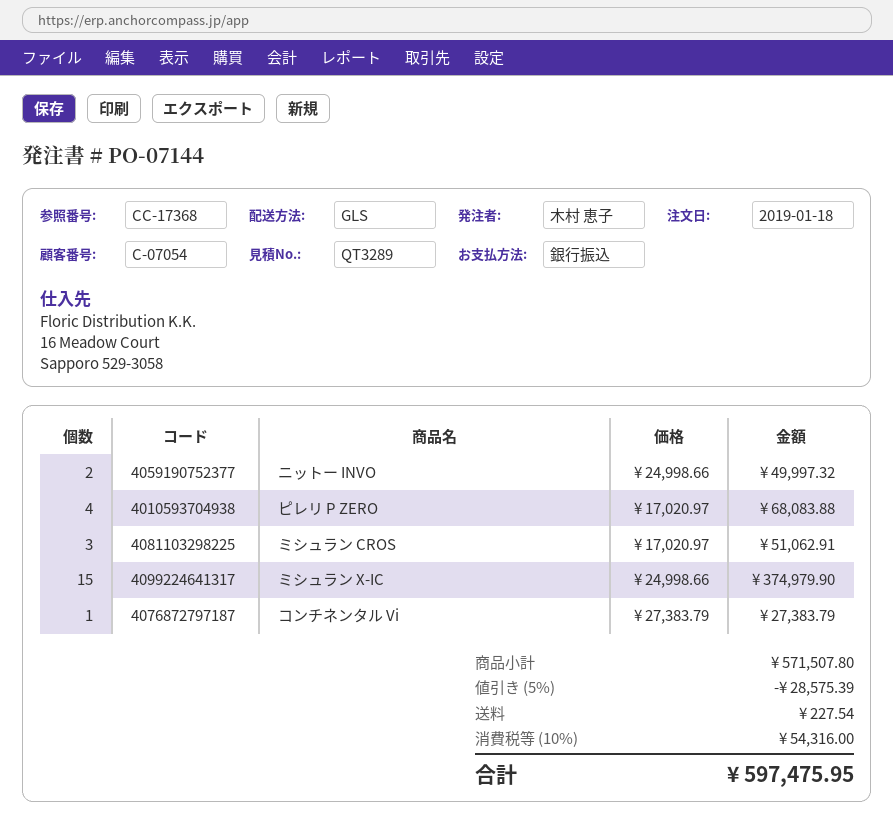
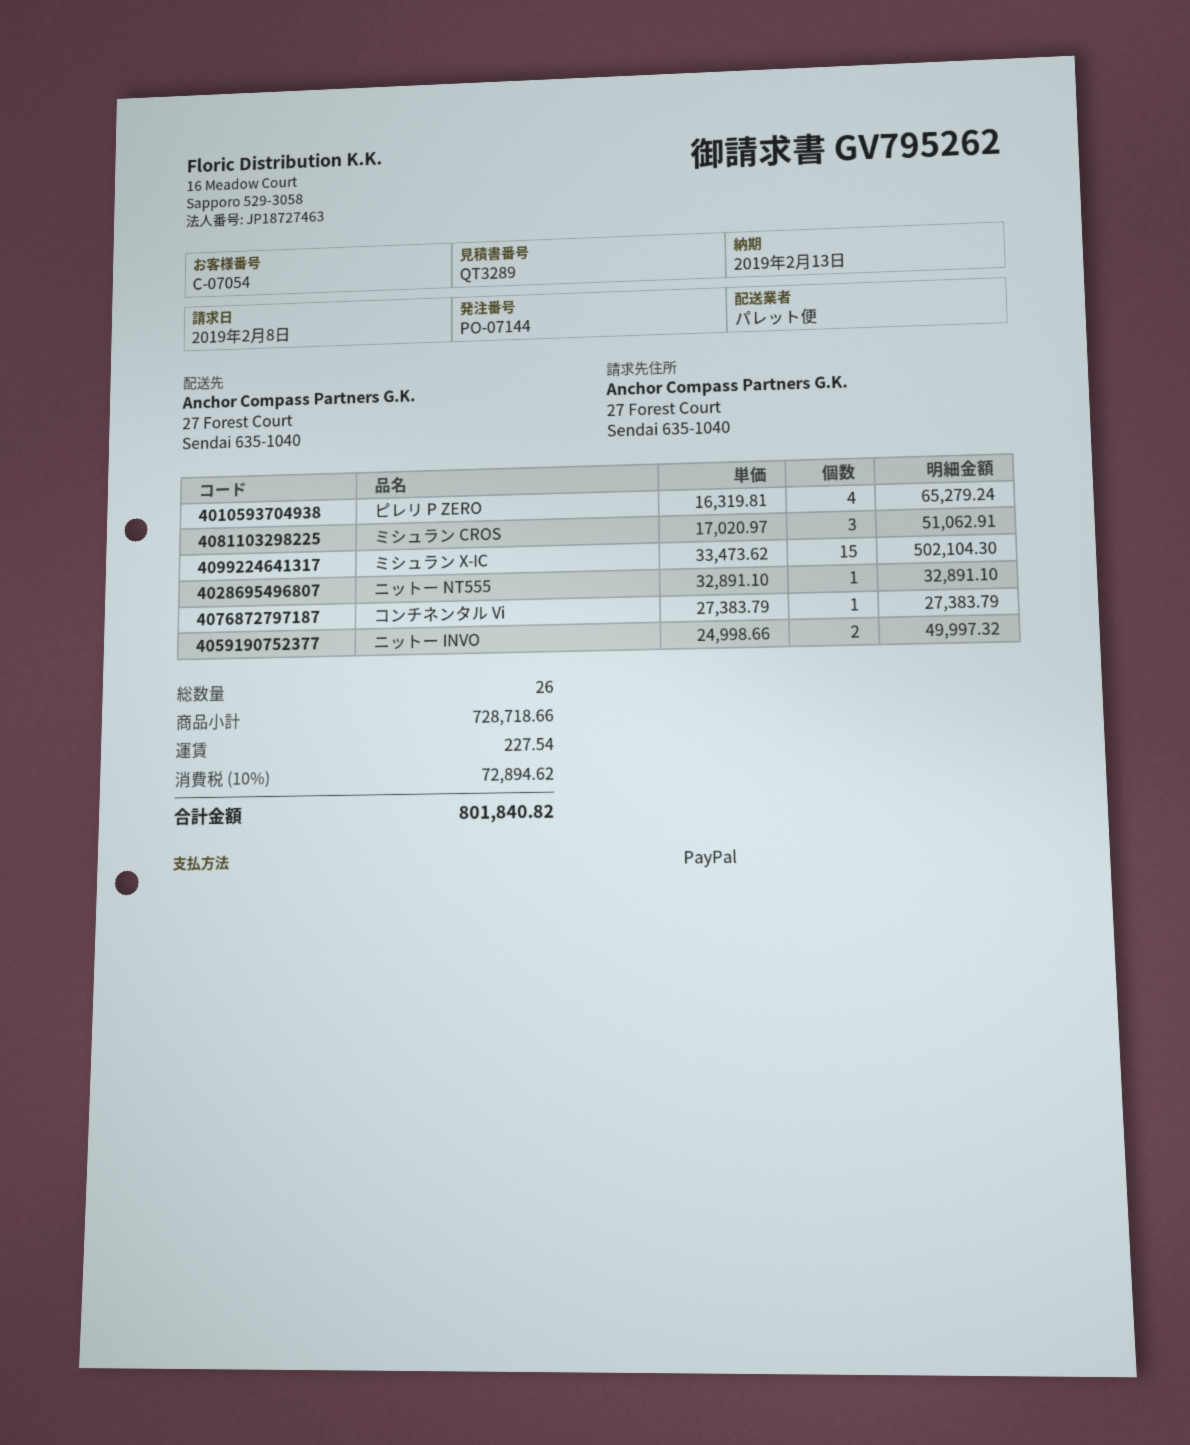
payment method: bank transfer -> PayPal
shipping method: GLS -> pallet freight
ピレリ P ZERO: 4 x 17020.97 = 68083.88 -> 4 x 16319.81 = 65279.24
ミシュラン X-IC: 15 x 24998.66 = 374979.90 -> 15 x 33473.62 = 502104.30
ニットー NT555: none -> 1 x 32891.10 = 32891.10
subtotal: 571507.80 -> 728718.66
discount: 5% = 28575.39 -> none
tax: 10% = 54316.00 -> 10% = 72894.62
total: 597475.95 -> 801840.82

